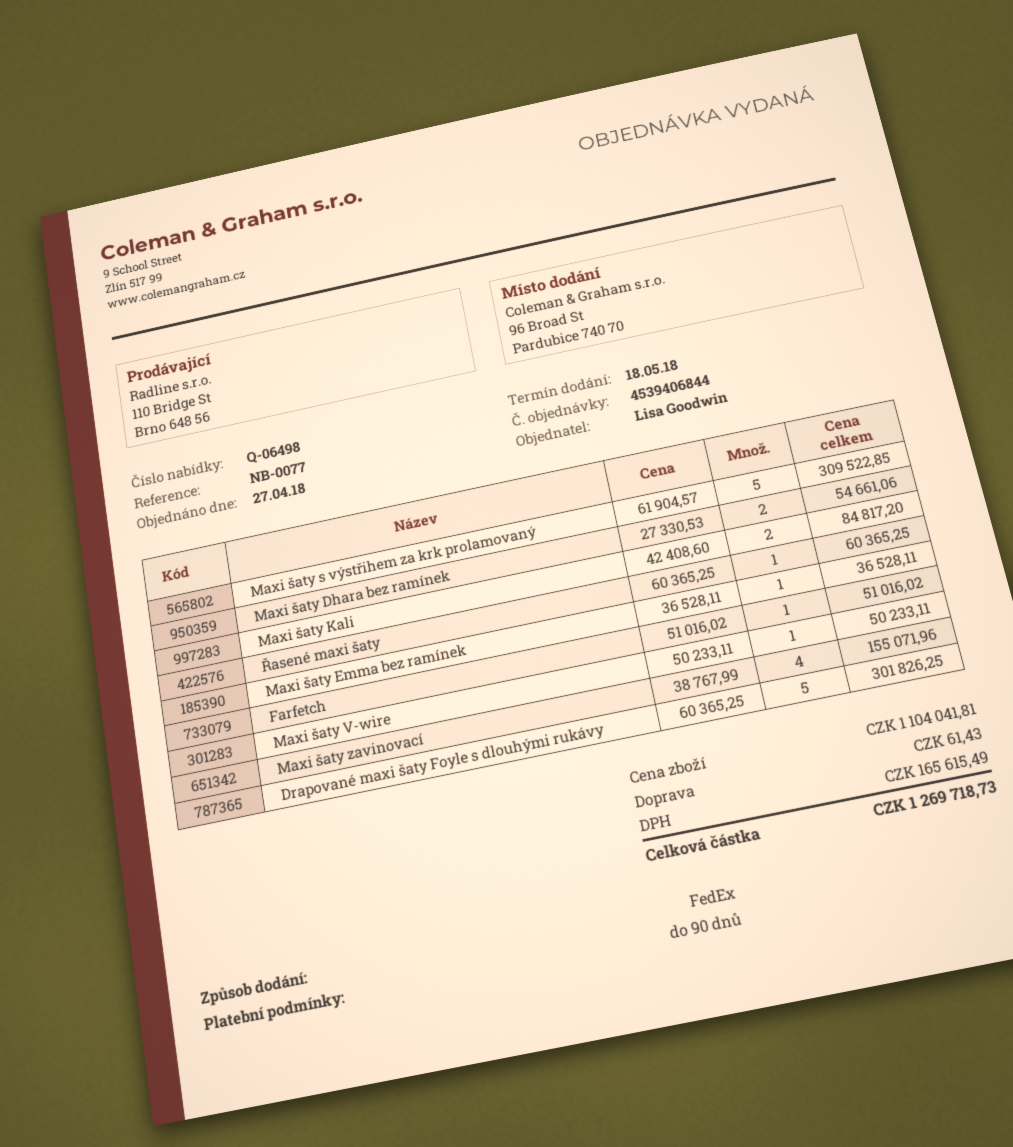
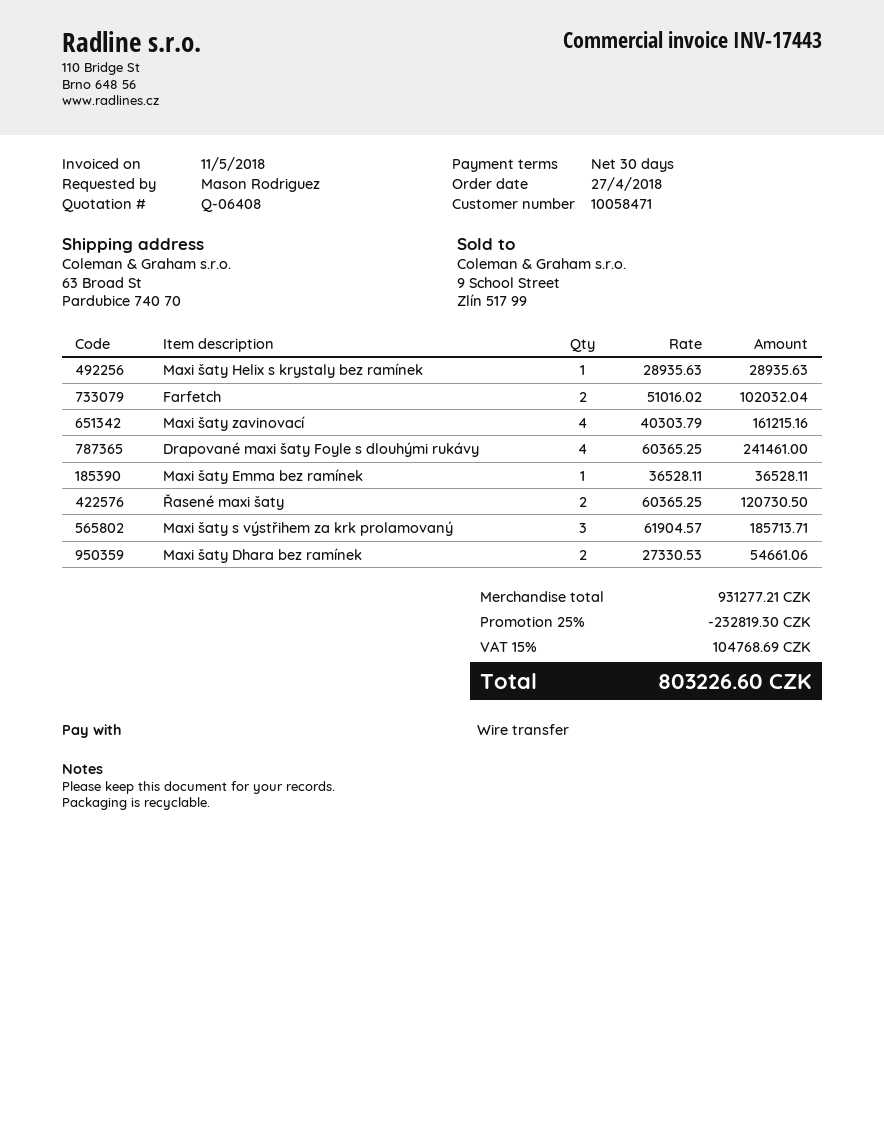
quote number: Q-06498 -> Q-06408
payment terms: 90 days -> 30 days
ordered by: Lisa Goodwin -> Mason Rodriguez
ship to: 96 Broad St, Pardubice 740 70 -> 63 Broad St, Pardubice 740 70
Maxi šaty s výstřihem za krk prolamovaný: 5 x 61904.57 = 309522.85 -> 3 x 61904.57 = 185713.71
Maxi šaty Kali: 2 x 42408.60 = 84817.20 -> none
Řasené maxi šaty: 1 x 60365.25 = 60365.25 -> 2 x 60365.25 = 120730.50
Farfetch: 1 x 51016.02 = 51016.02 -> 2 x 51016.02 = 102032.04
Maxi šaty V-wire: 1 x 50233.11 = 50233.11 -> none
Maxi šaty zavinovací: 4 x 38767.99 = 155071.96 -> 4 x 40303.79 = 161215.16
Drapované maxi šaty Foyle s dlouhými rukávy: 5 x 60365.25 = 301826.25 -> 4 x 60365.25 = 241461.00
Maxi šaty Helix s krystaly bez ramínek: none -> 1 x 28935.63 = 28935.63
subtotal: 1104041.81 -> 931277.21
discount: none -> 25% = 232819.30
shipping: 61.43 -> none
tax: 165615.49 -> 104768.69
total: 1269718.73 -> 803226.60

